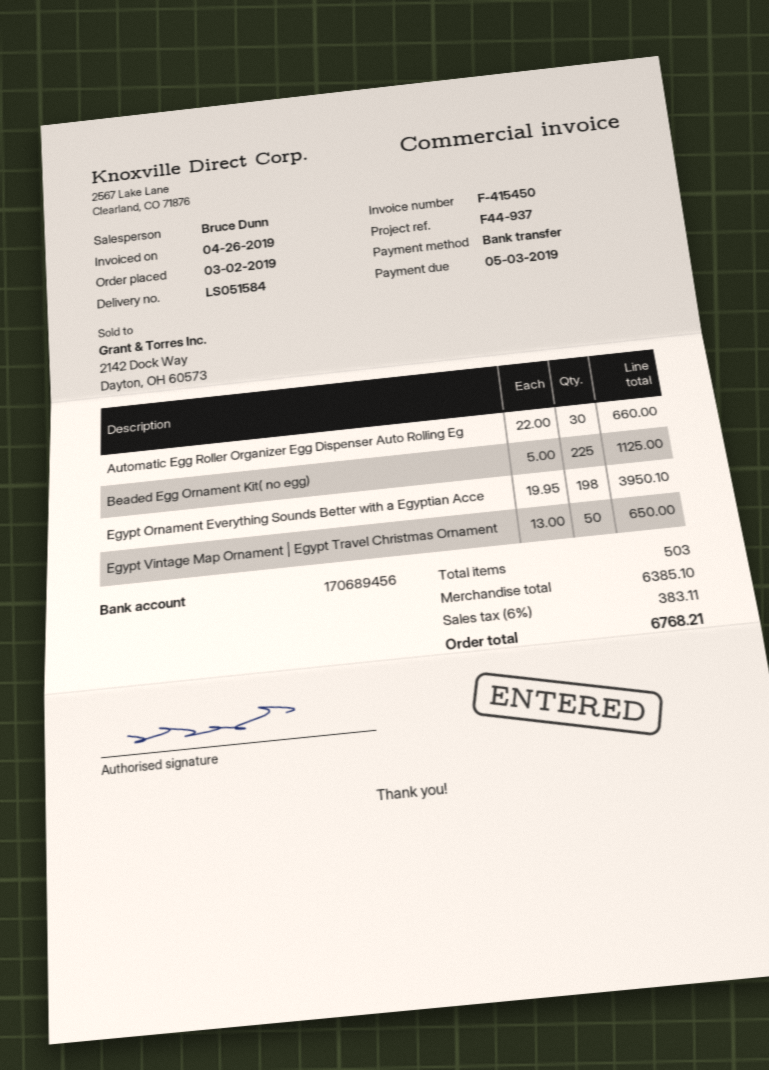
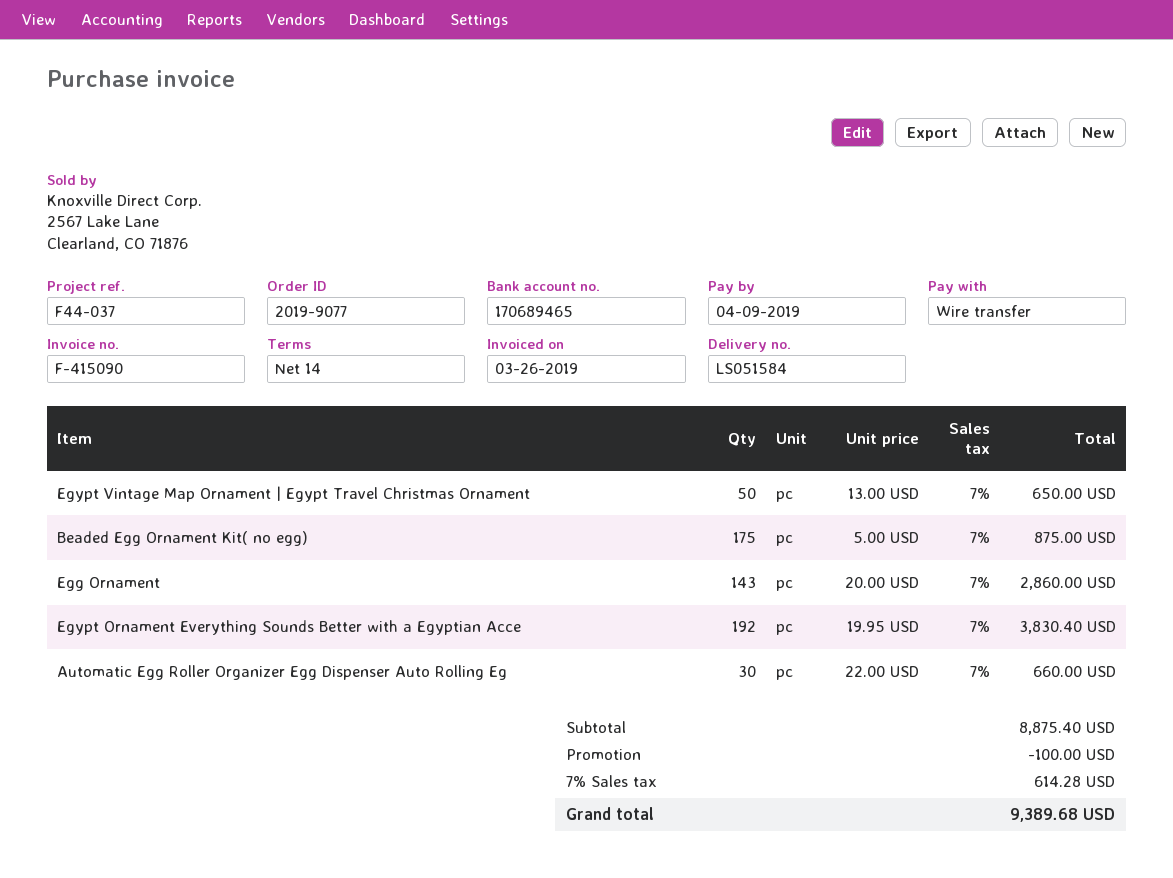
invoice number: F-415450 -> F-415090
invoice date: 2019-04-26 -> 2019-03-26
due date: 2019-05-03 -> 2019-04-09
reference: F44-937 -> F44-037
bank account: 170689456 -> 170689465
Beaded Egg Ornament Kit( no egg): 225 x 5.00 = 1125.00 -> 175 x 5.00 = 875.00
Egypt Ornament Everything Sounds Better with a Egyptian Acce: 198 x 19.95 = 3950.10 -> 192 x 19.95 = 3830.40
Egg Ornament: none -> 143 x 20.00 = 2860.00
subtotal: 6385.10 -> 8875.40
discount: none -> 100.00
tax: 6% = 383.11 -> 7% = 614.28
total: 6768.21 -> 9389.68

